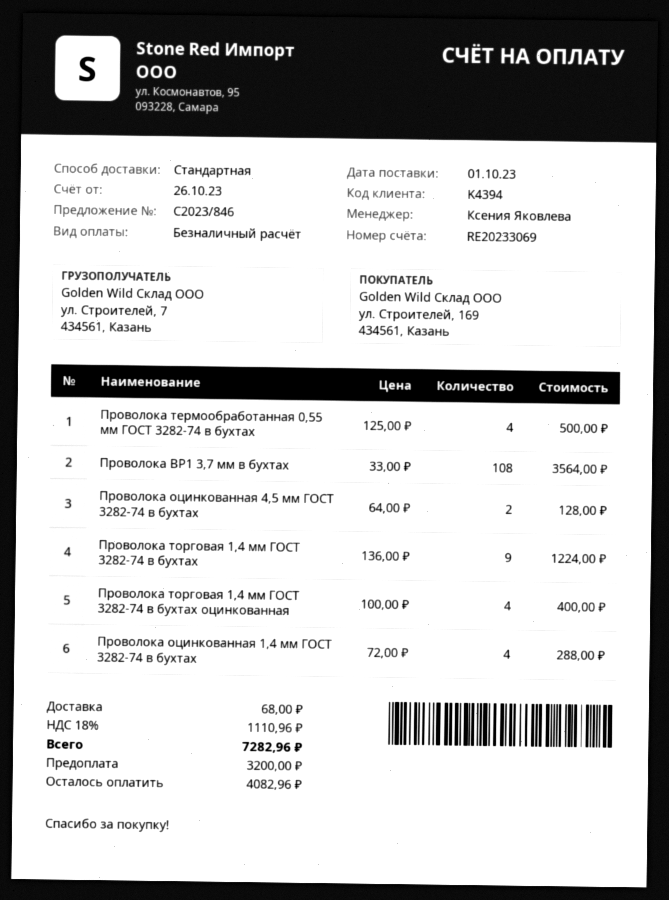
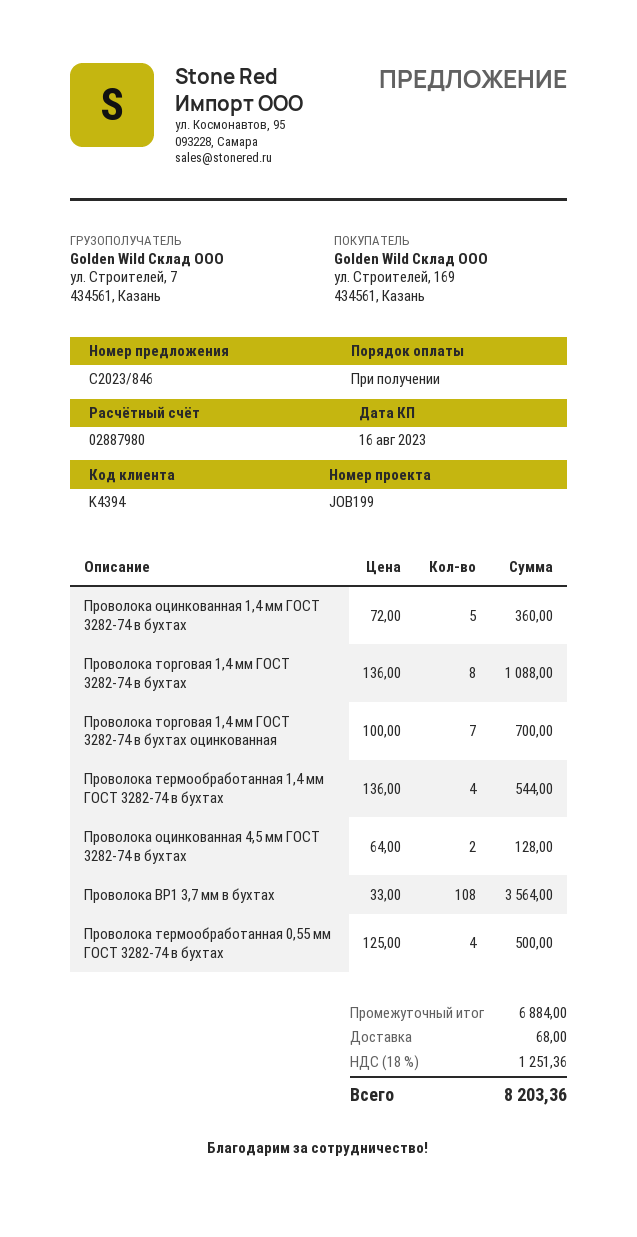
Проволока торговая 1,4 мм ГОСТ 3282-74 в бухтах: 9 x 136.00 = 1224.00 -> 8 x 136.00 = 1088.00
Проволока торговая 1,4 мм ГОСТ 3282-74 в бухтах оцинкованная: 4 x 100.00 = 400.00 -> 7 x 100.00 = 700.00
Проволока оцинкованная 1,4 мм ГОСТ 3282-74 в бухтах: 4 x 72.00 = 288.00 -> 5 x 72.00 = 360.00
Проволока термообработанная 1,4 мм ГОСТ 3282-74 в бухтах: none -> 4 x 136.00 = 544.00
tax: 18% = 1110.96 -> 18% = 1251.36
total: 7282.96 -> 8203.36

